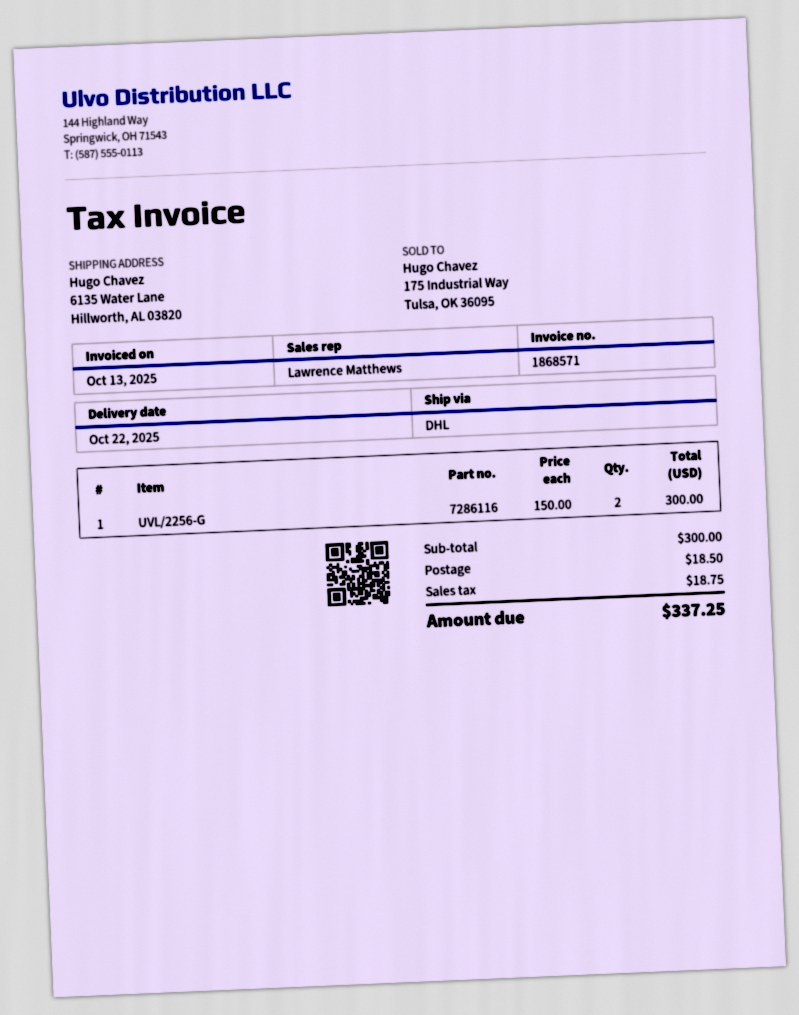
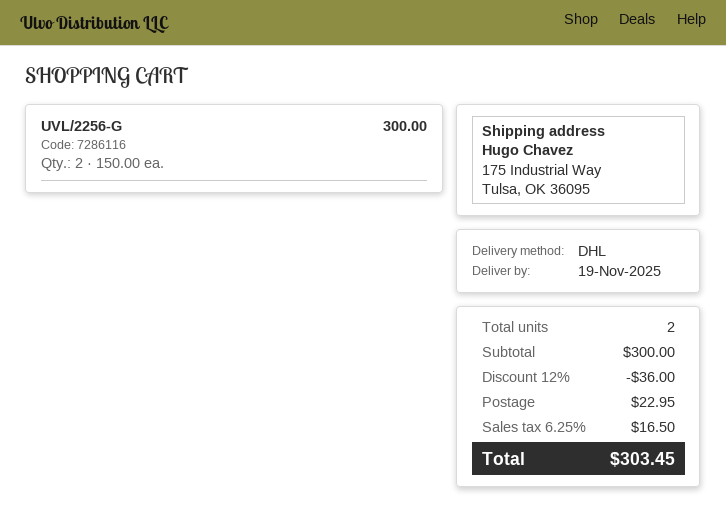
delivery date: 2025-10-22 -> 2025-11-19
ship to: 6135 Water Lane, Hillworth, AL 03820 -> 175 Industrial Way, Tulsa, OK 36095
discount: none -> 12% = 36.00
shipping: 18.50 -> 22.95
tax: 18.75 -> 16.50
total: 337.25 -> 303.45

